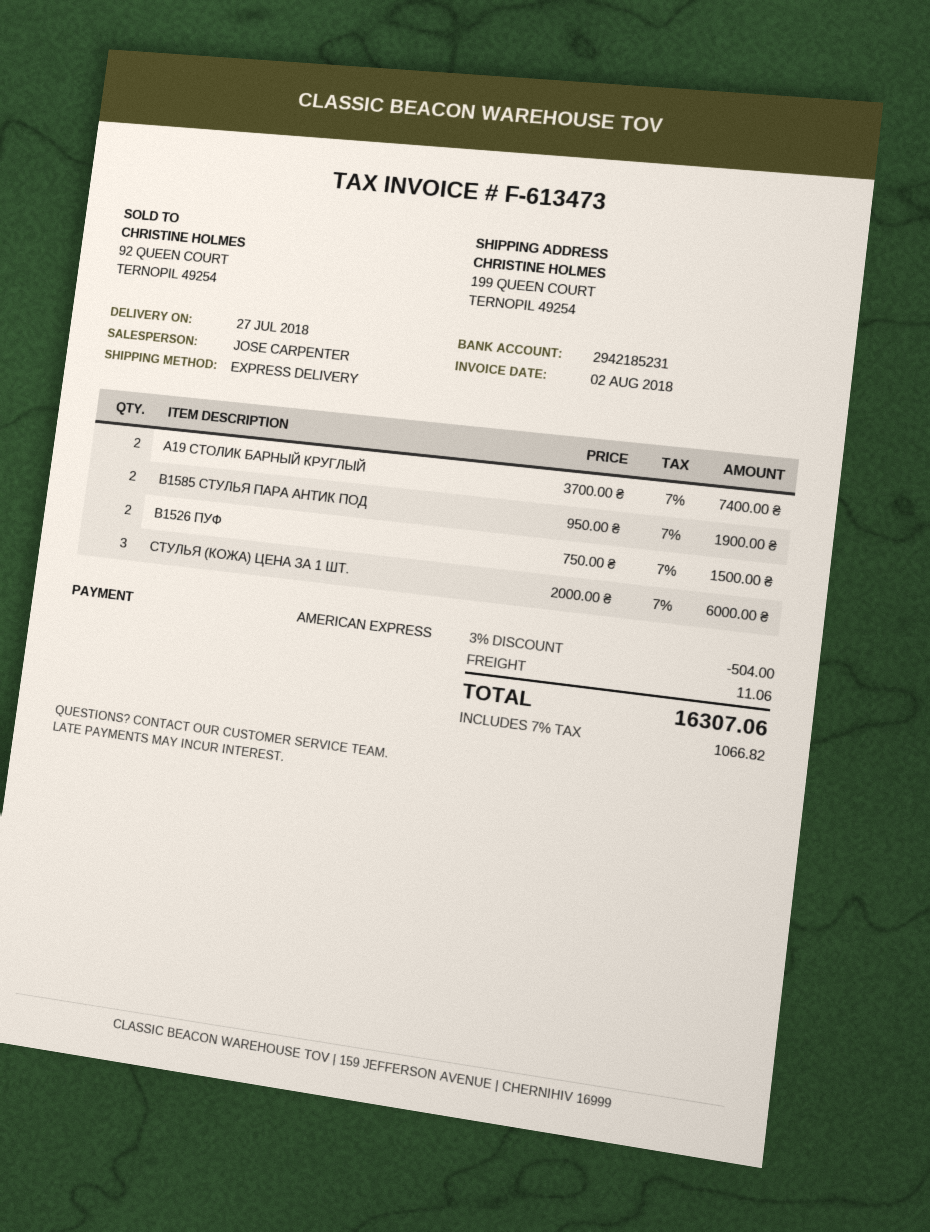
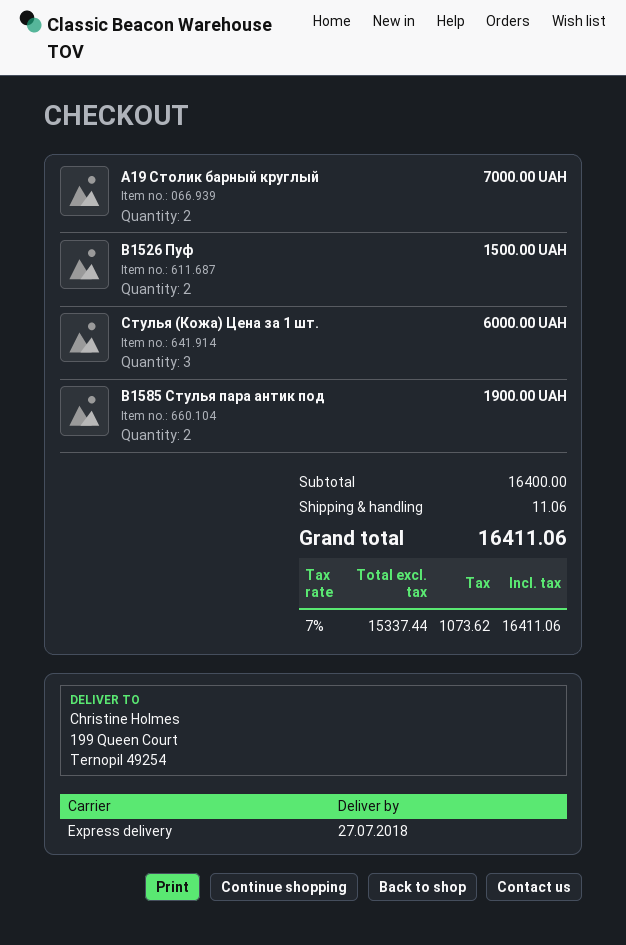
А19 СТОЛИК БАРНЫЙ КРУГЛЫЙ: 2 for 7400.00 -> 2 for 7000.00
discount: 3% = 504.00 -> none
tax: 7% = 1066.82 -> 7% = 1073.62
total: 16307.06 -> 16411.06

